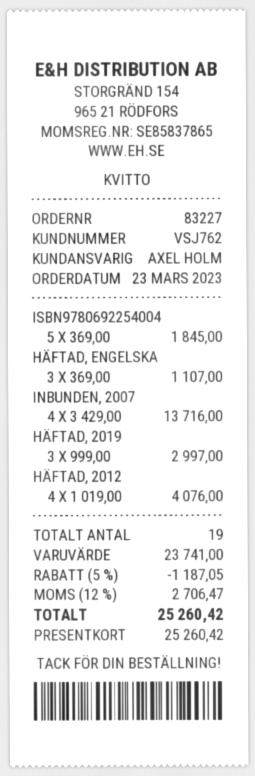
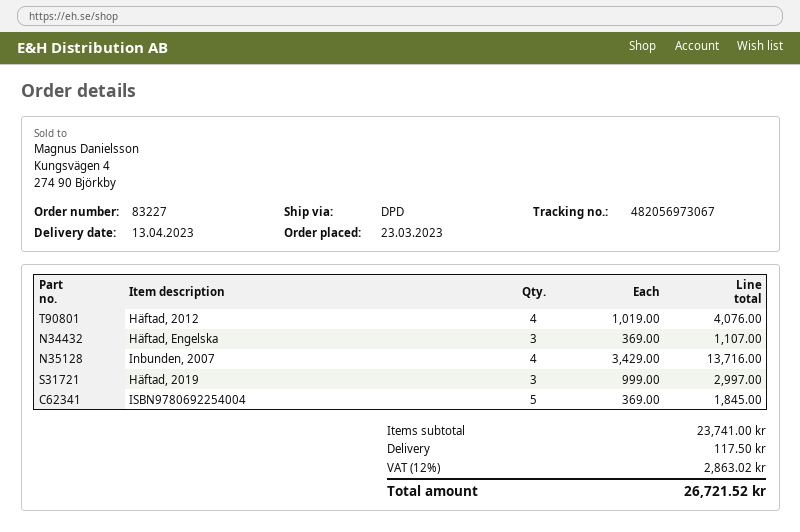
discount: 5% = 1187.05 -> none
shipping: none -> 117.50
tax: 12% = 2706.47 -> 12% = 2863.02
total: 25260.42 -> 26721.52

